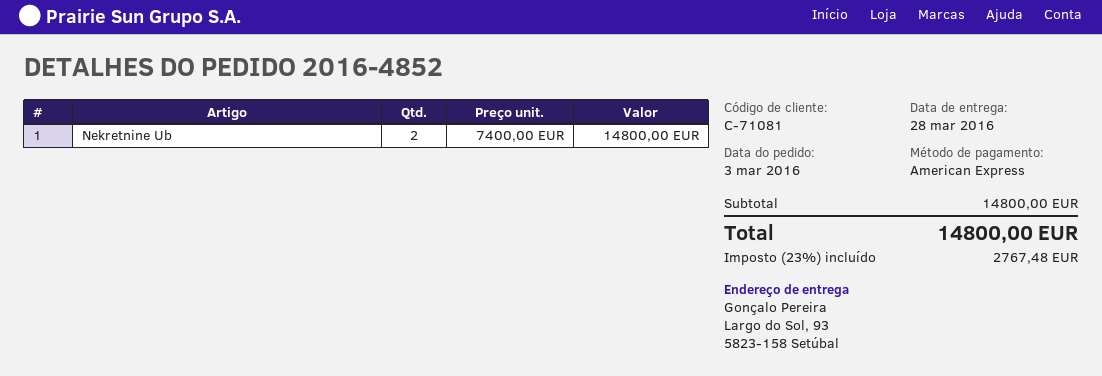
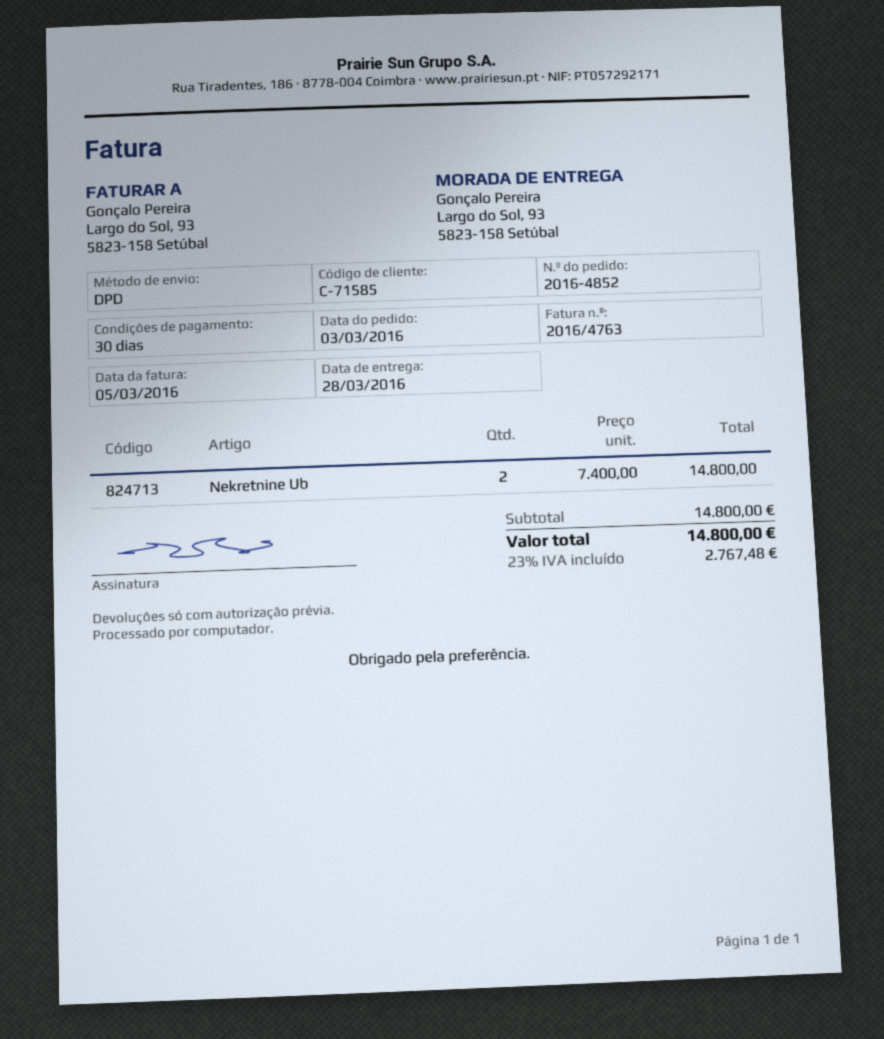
customer number: C-71081 -> C-71585

